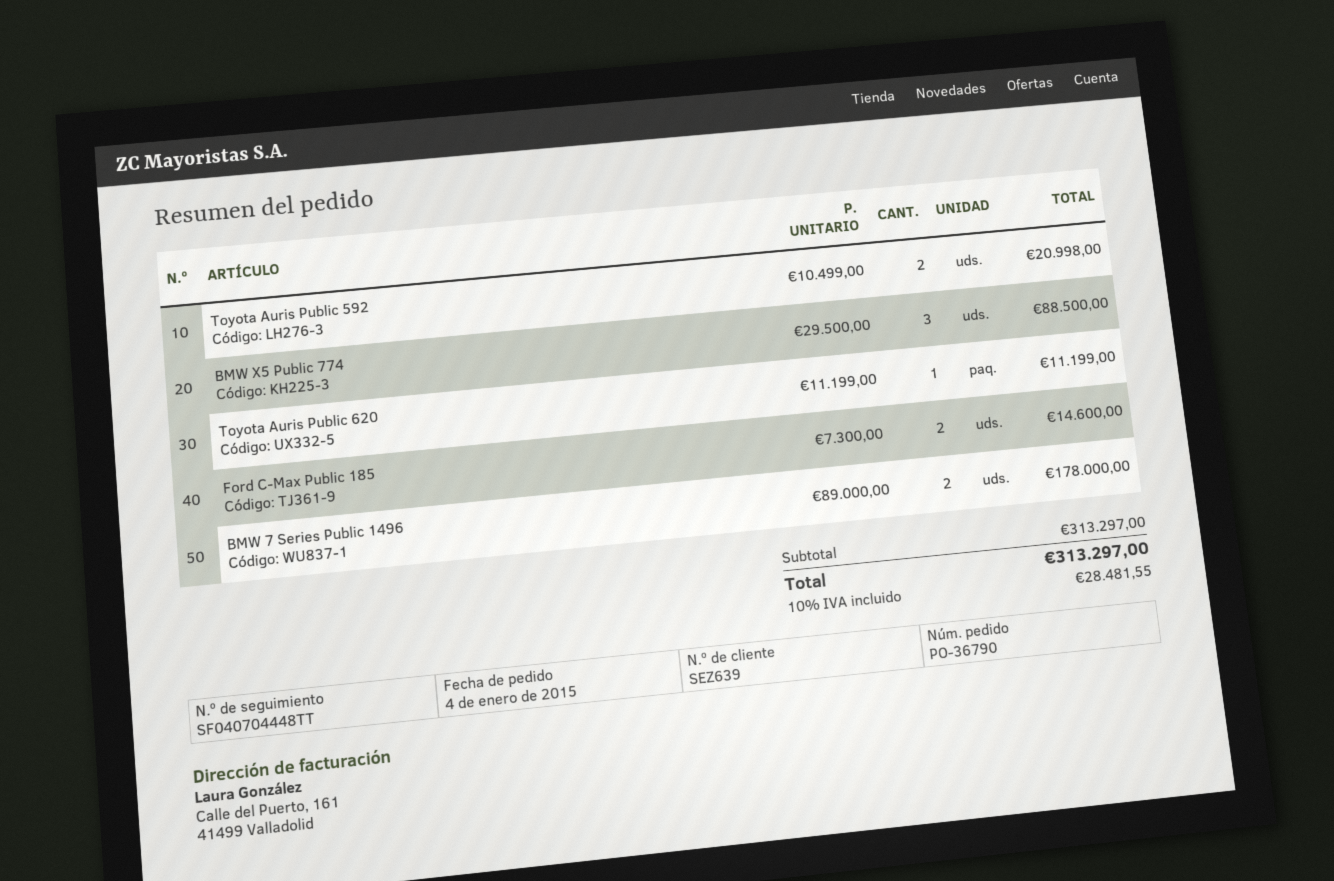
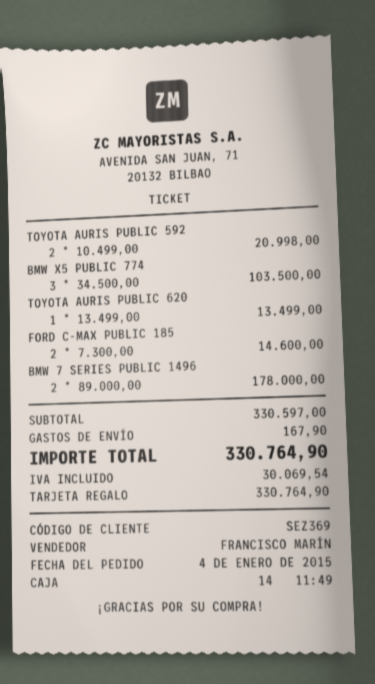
customer number: SEZ639 -> SEZ369
BMW X5 Public 774: 3 x 29500.00 = 88500.00 -> 3 x 34500.00 = 103500.00
Toyota Auris Public 620: 1 x 11199.00 = 11199.00 -> 1 x 13499.00 = 13499.00
subtotal: 313297.00 -> 330597.00
shipping: none -> 167.90
tax: 28481.55 -> 30069.54
total: 313297.00 -> 330764.90

